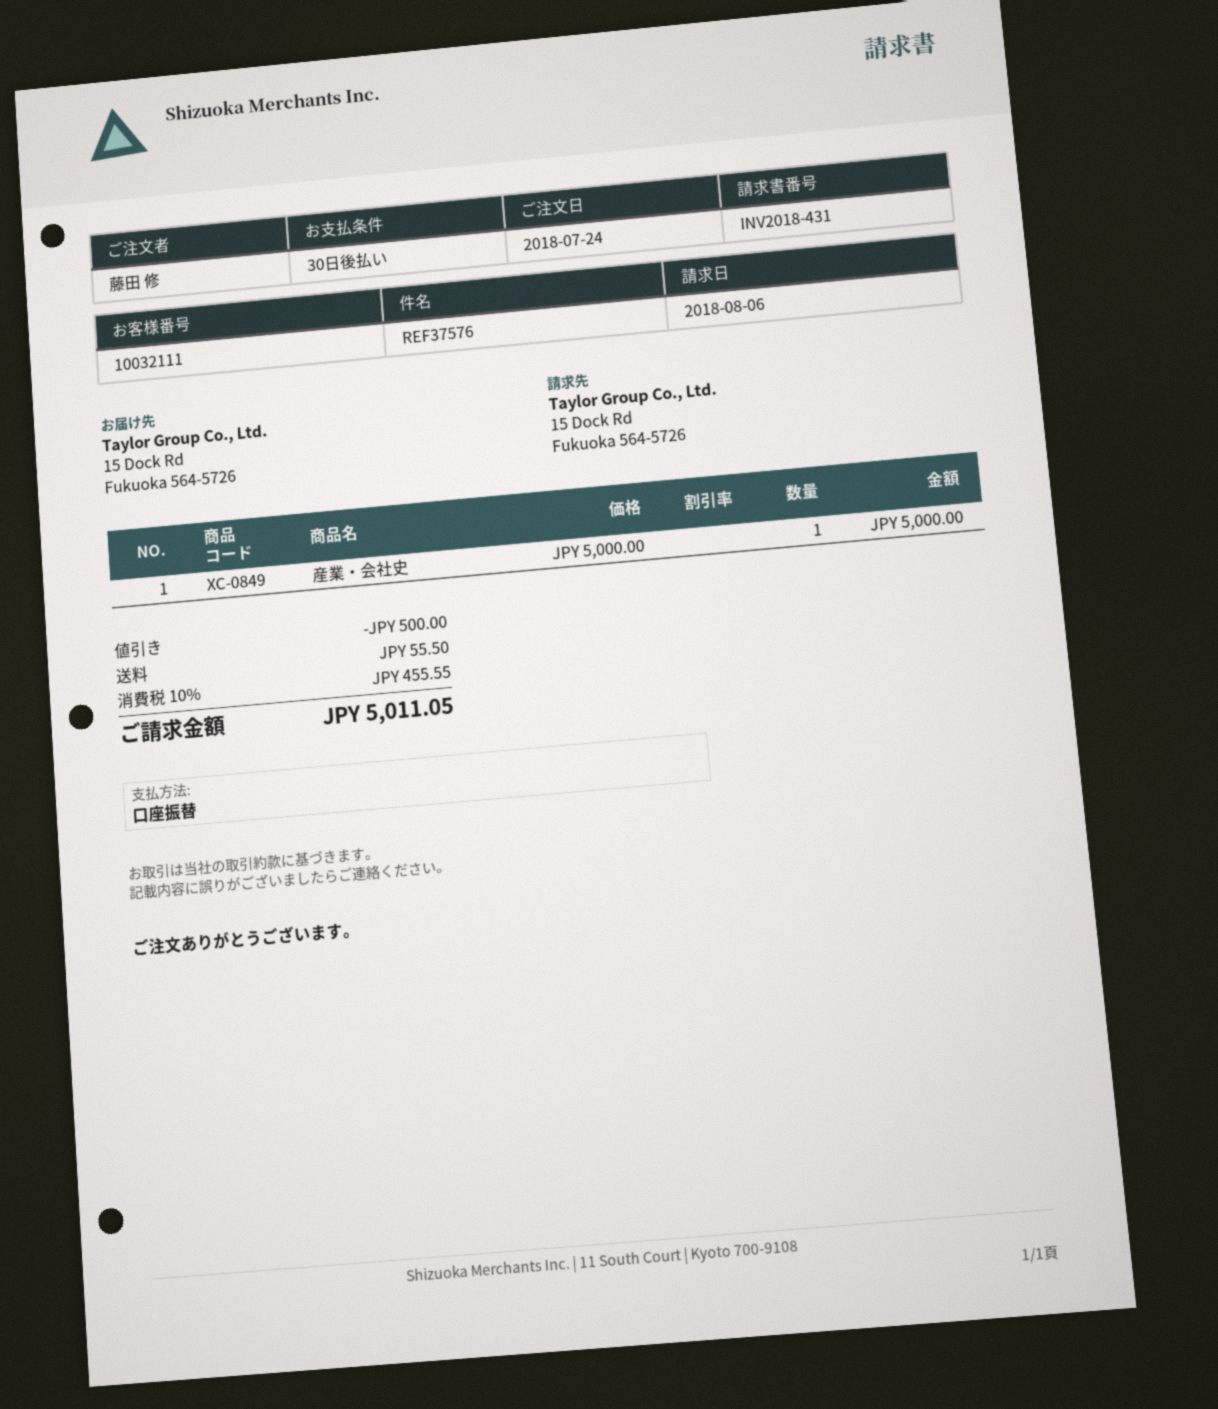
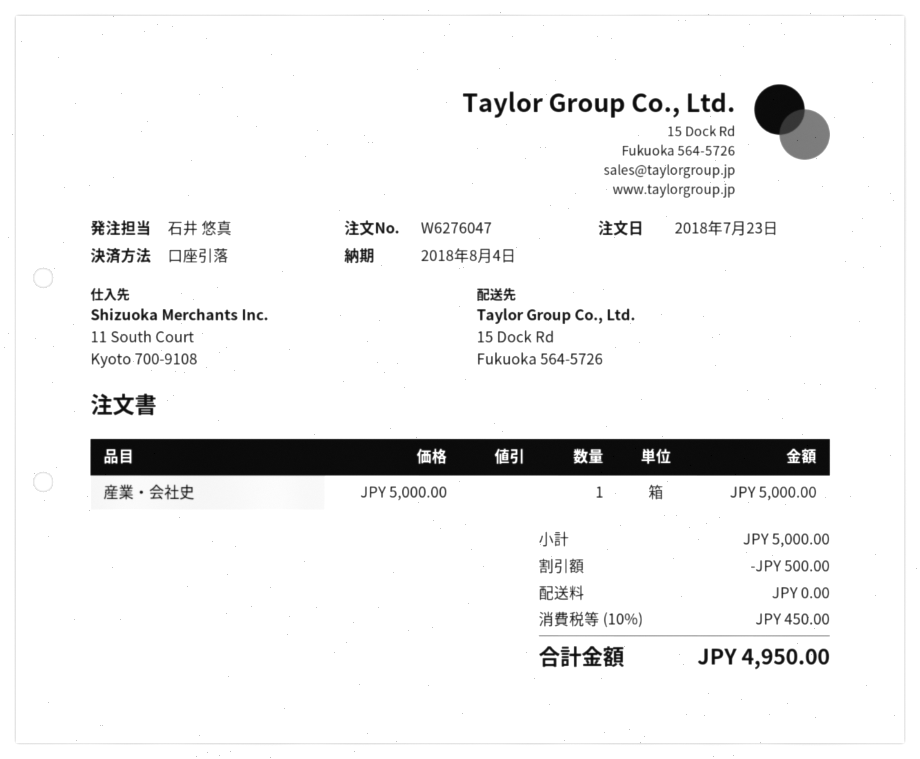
order date: 2018-07-24 -> 2018-07-23
ordered by: 藤田 修 -> 石井 悠真
shipping: 55.50 -> 0.00
tax: 10% = 455.55 -> 10% = 450.00
total: 5011.05 -> 4950.00

